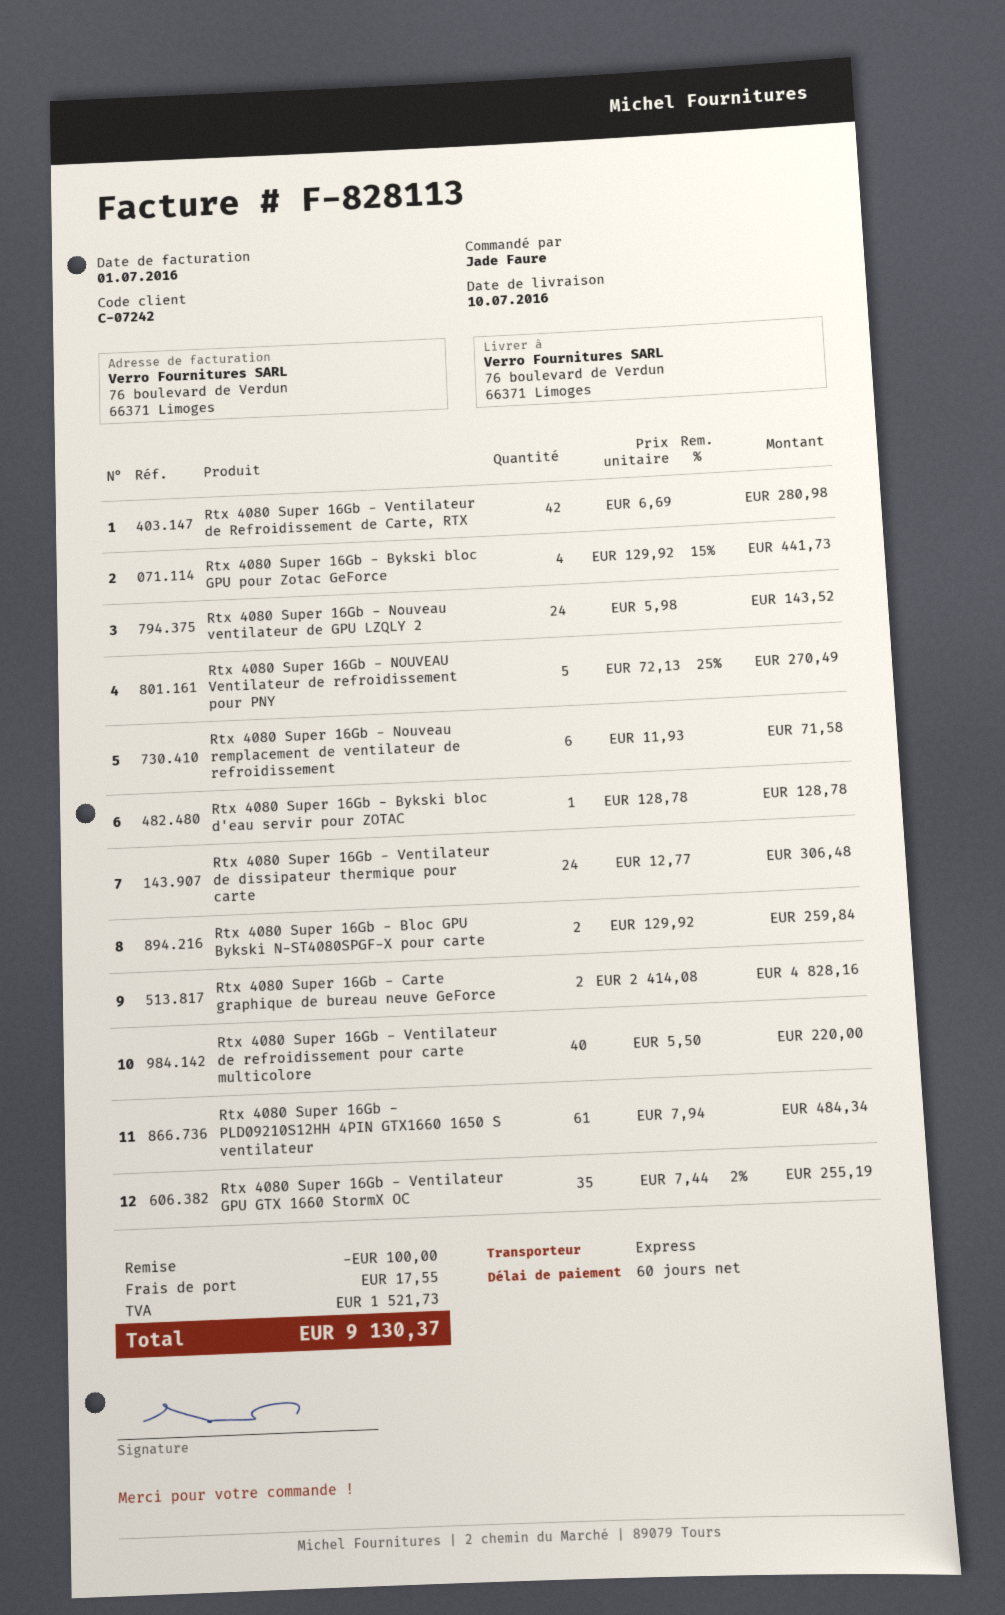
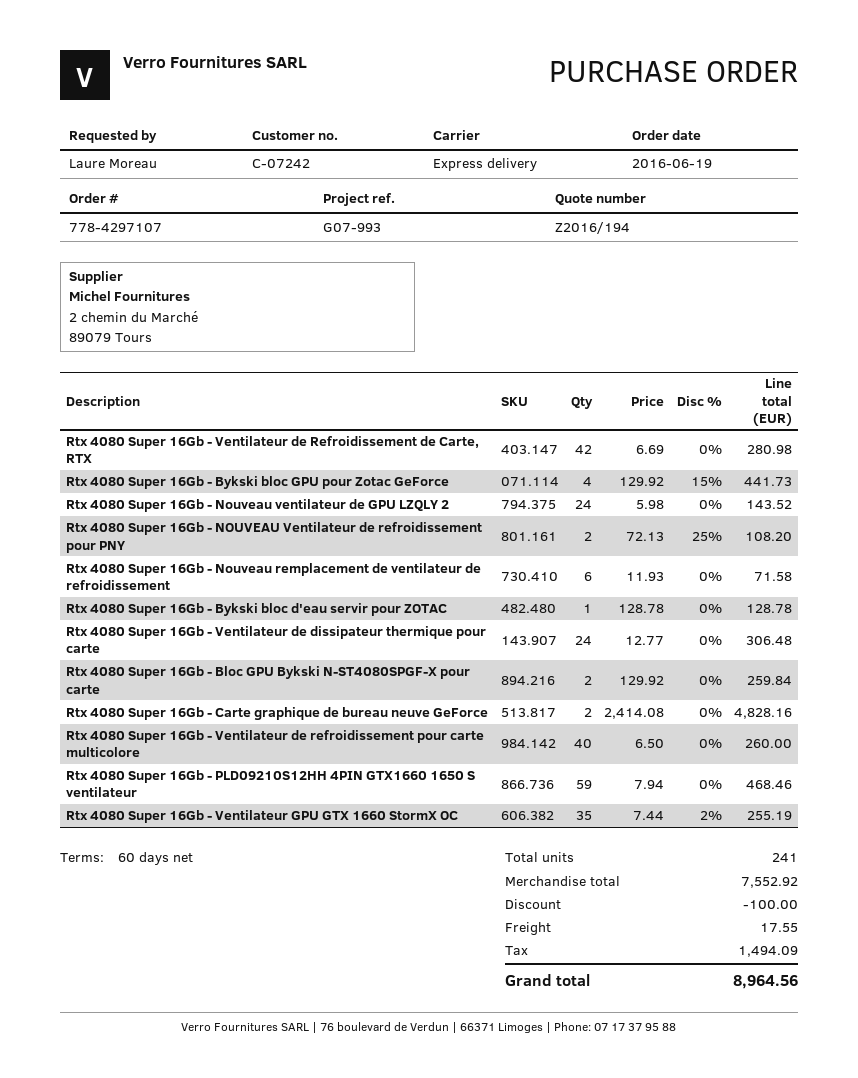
ordered by: Jade Faure -> Laure Moreau
Rtx 4080 Super 16Gb - NOUVEAU Ventilateur de refroidissement pour PNY: 5 x 72.13 - 25% = 270.49 -> 2 x 72.13 - 25% = 108.20
Rtx 4080 Super 16Gb - Ventilateur de refroidissement pour carte multicolore: 40 x 5.50 = 220.00 -> 40 x 6.50 = 260.00
Rtx 4080 Super 16Gb - PLD09210S12HH 4PIN GTX1660 1650 S ventilateur: 61 x 7.94 = 484.34 -> 59 x 7.94 = 468.46
tax: 1521.73 -> 1494.09
total: 9130.37 -> 8964.56

